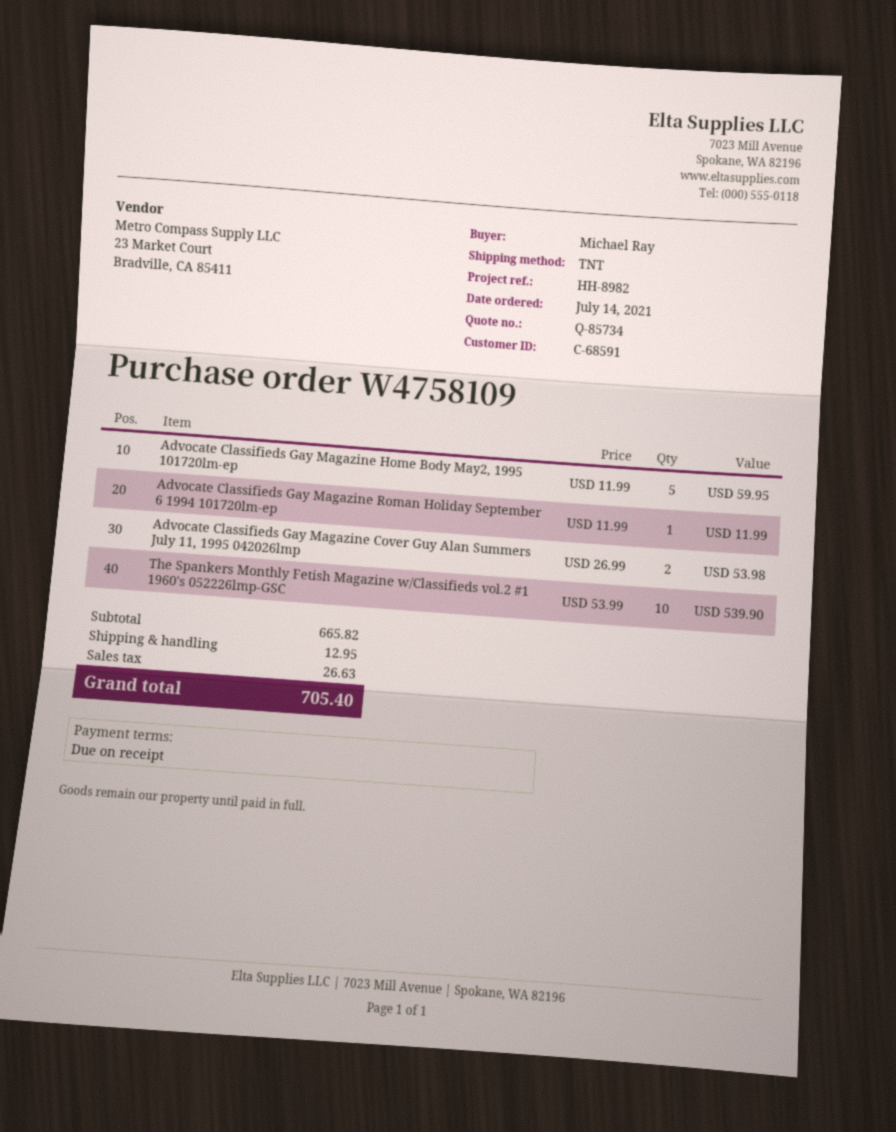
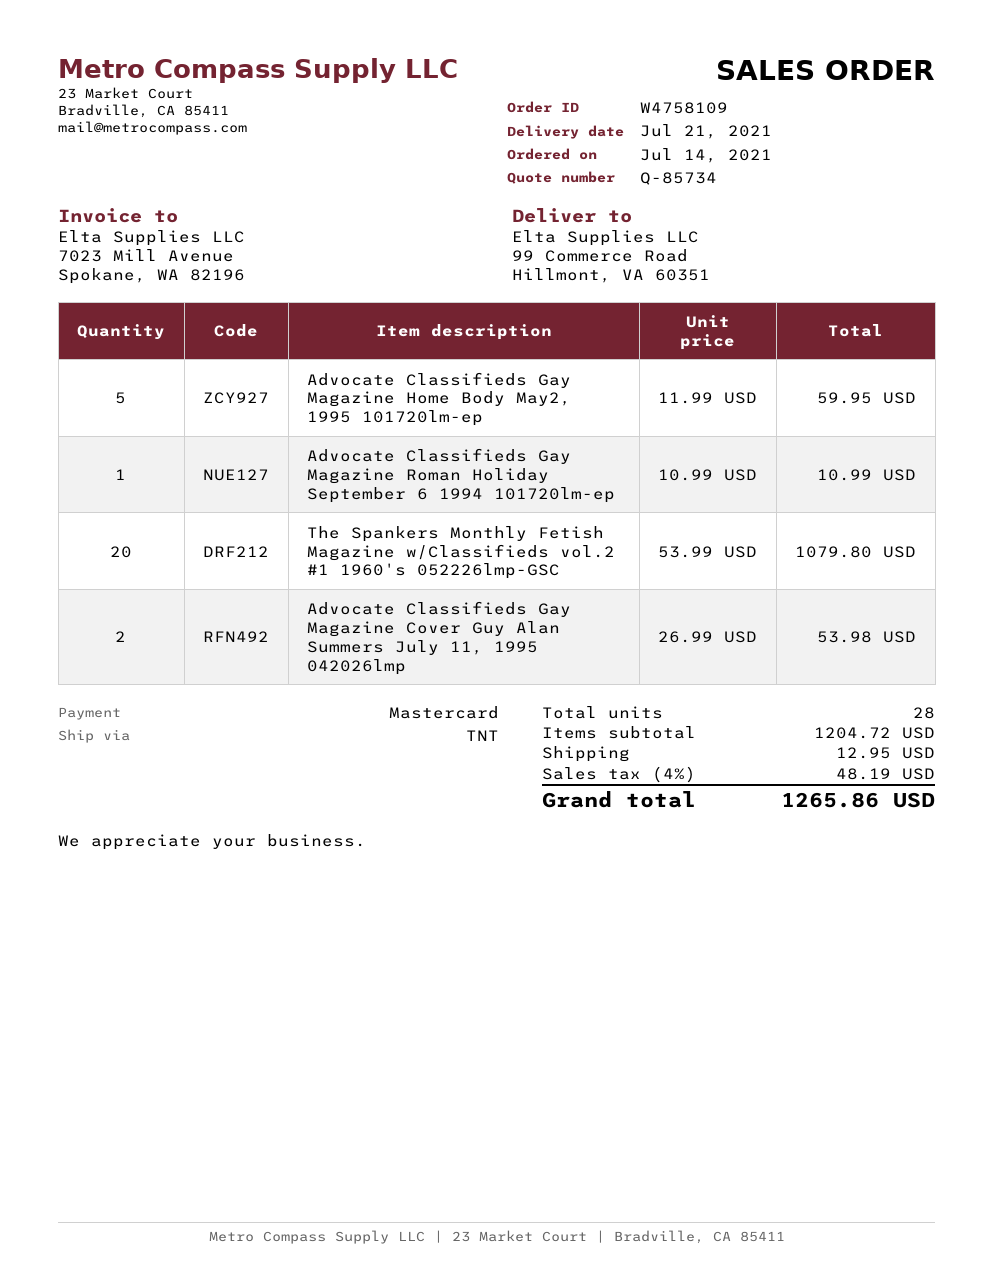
Advocate Classifieds Gay Magazine Roman Holiday September 6 1994 101720lm-ep: 1 x 11.99 = 11.99 -> 1 x 10.99 = 10.99
The Spankers Monthly Fetish Magazine w/Classifieds vol.2 #1 1960's 052226lmp-GSC: 10 x 53.99 = 539.90 -> 20 x 53.99 = 1079.80
subtotal: 665.82 -> 1204.72
tax: 26.63 -> 48.19
total: 705.40 -> 1265.86

